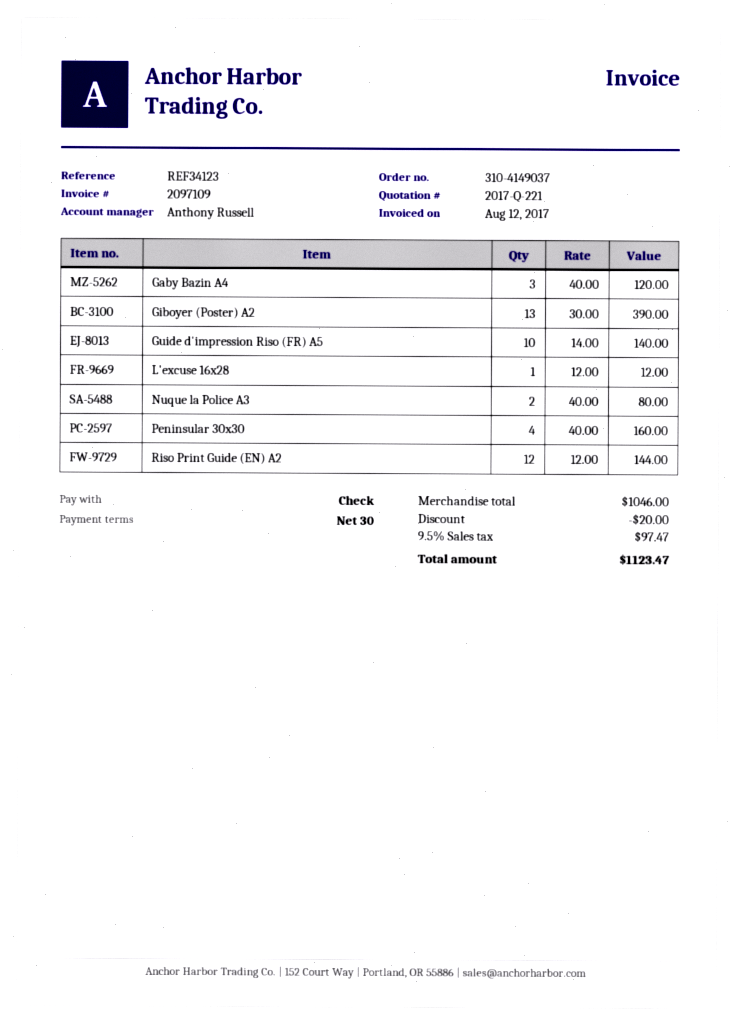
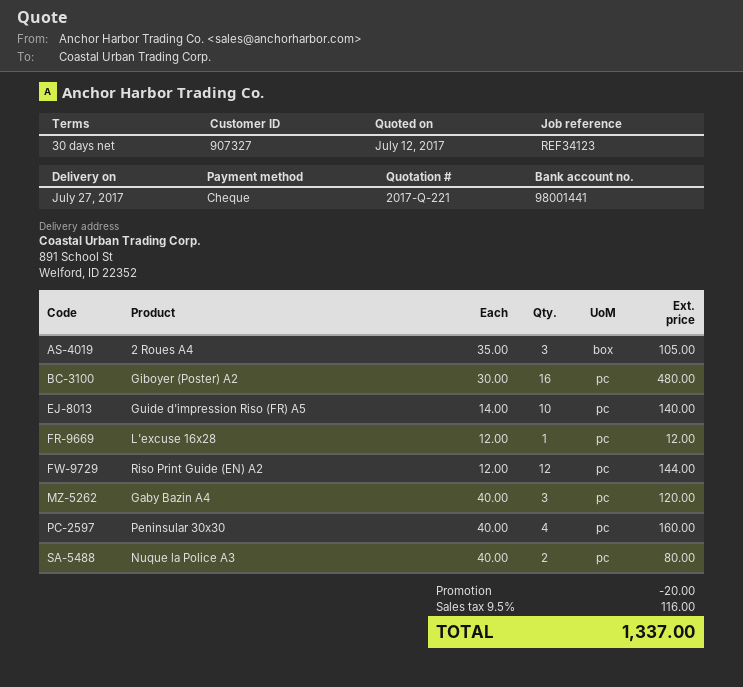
Giboyer (Poster) A2: 13 x 30.00 = 390.00 -> 16 x 30.00 = 480.00
2 Roues A4: none -> 3 x 35.00 = 105.00
tax: 9.5% = 97.47 -> 9.5% = 116.00
total: 1123.47 -> 1337.00

